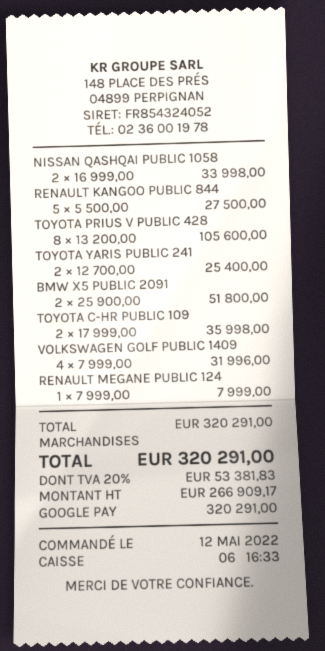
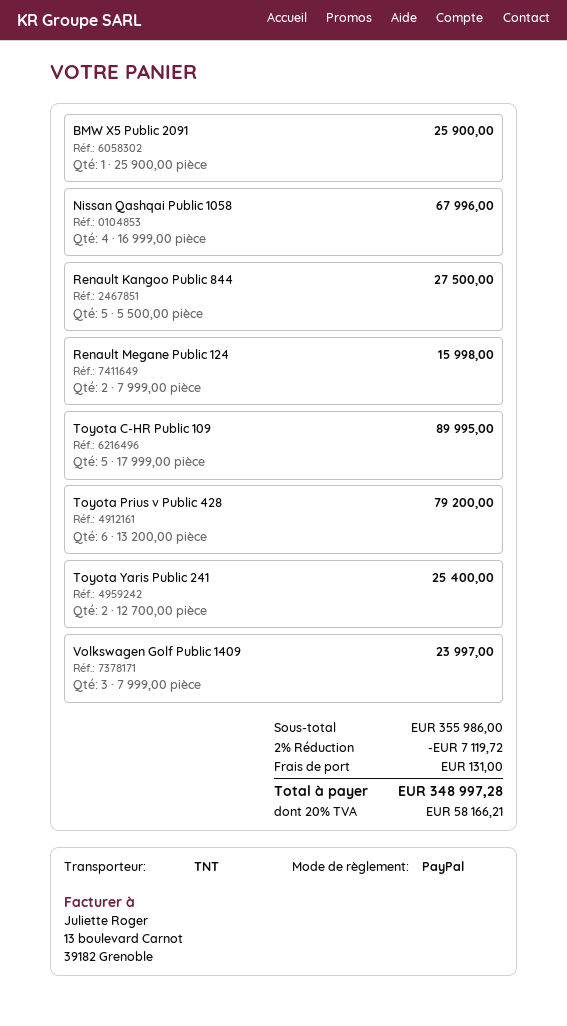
payment method: Google Pay -> PayPal
NISSAN QASHQAI PUBLIC 1058: 2 x 16999.00 = 33998.00 -> 4 x 16999.00 = 67996.00
TOYOTA PRIUS V PUBLIC 428: 8 x 13200.00 = 105600.00 -> 6 x 13200.00 = 79200.00
BMW X5 PUBLIC 2091: 2 x 25900.00 = 51800.00 -> 1 x 25900.00 = 25900.00
TOYOTA C-HR PUBLIC 109: 2 x 17999.00 = 35998.00 -> 5 x 17999.00 = 89995.00
VOLKSWAGEN GOLF PUBLIC 1409: 4 x 7999.00 = 31996.00 -> 3 x 7999.00 = 23997.00
RENAULT MEGANE PUBLIC 124: 1 x 7999.00 = 7999.00 -> 2 x 7999.00 = 15998.00
subtotal: 320291.00 -> 355986.00
discount: none -> 2% = 7119.72
shipping: none -> 131.00
tax: 20% = 53381.83 -> 20% = 58166.21
total: 320291.00 -> 348997.28

